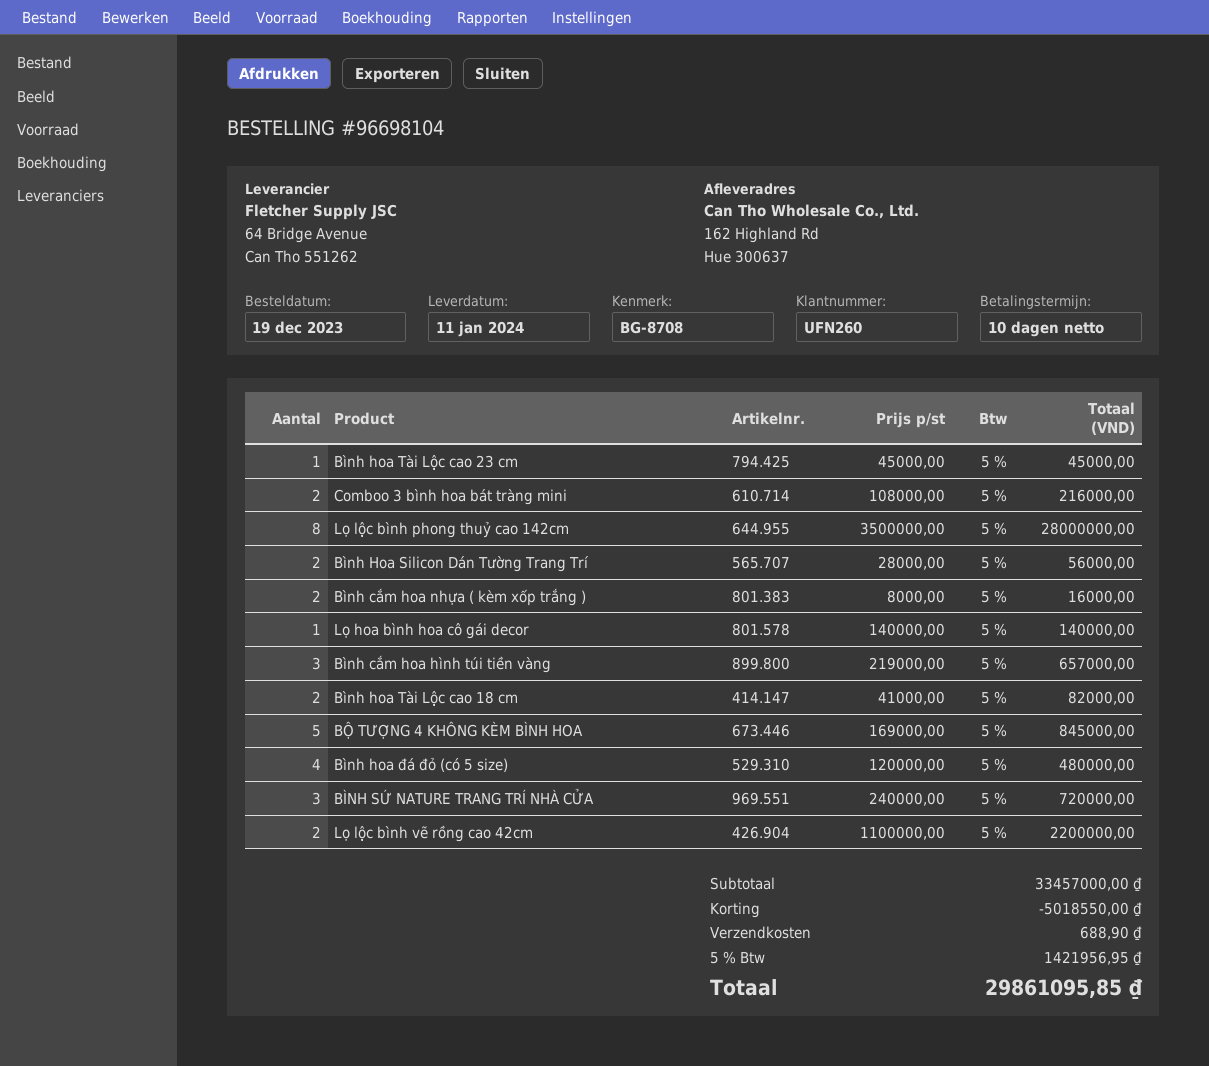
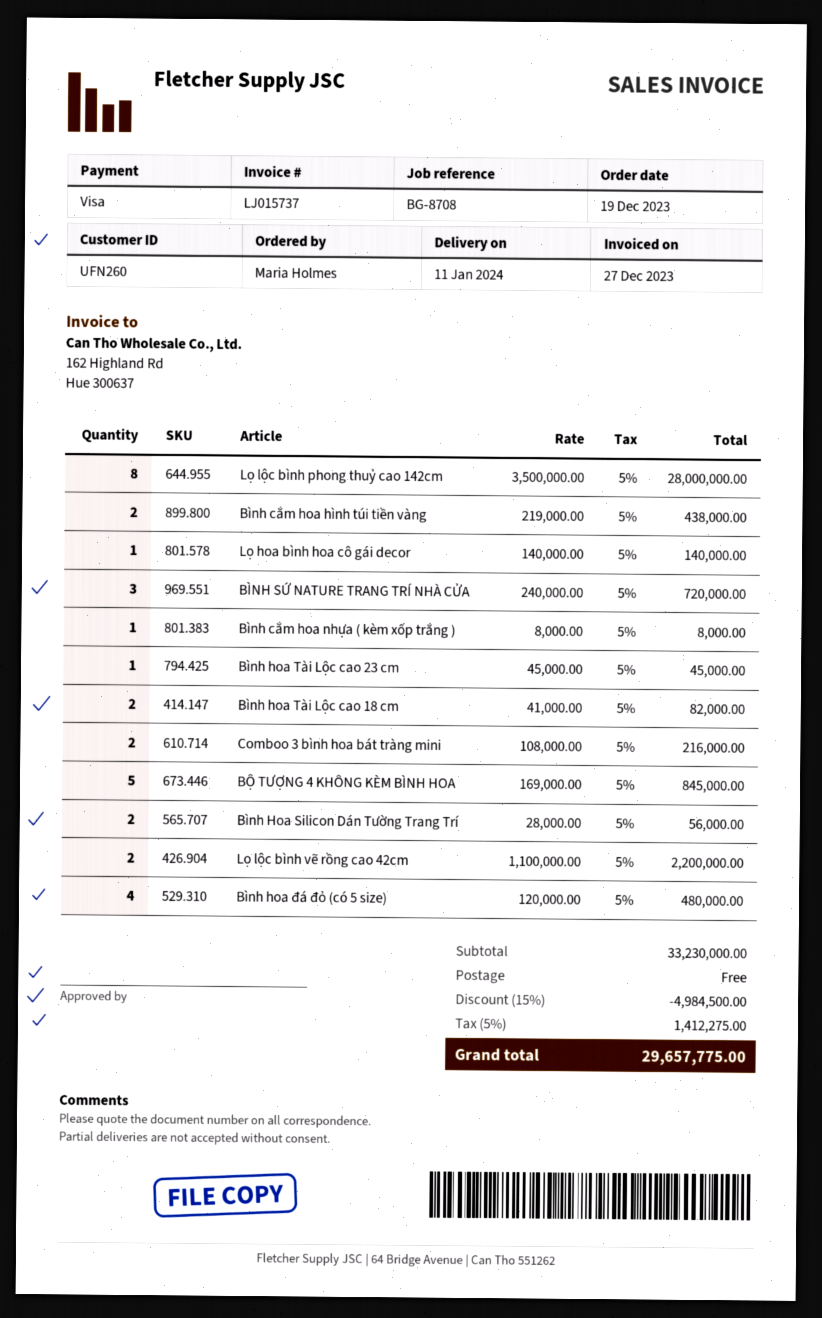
Bình cắm hoa nhựa ( kèm xốp trắng ): 2 x 8000.00 = 16000.00 -> 1 x 8000.00 = 8000.00
Bình cắm hoa hình túi tiền vàng: 3 x 219000.00 = 657000.00 -> 2 x 219000.00 = 438000.00
subtotal: 33457000.00 -> 33230000.00
discount: 5018550.00 -> 4984500.00
shipping: 688.90 -> 0.00
tax: 5% = 1421956.95 -> 5% = 1412275.00
total: 29861095.85 -> 29657775.00

